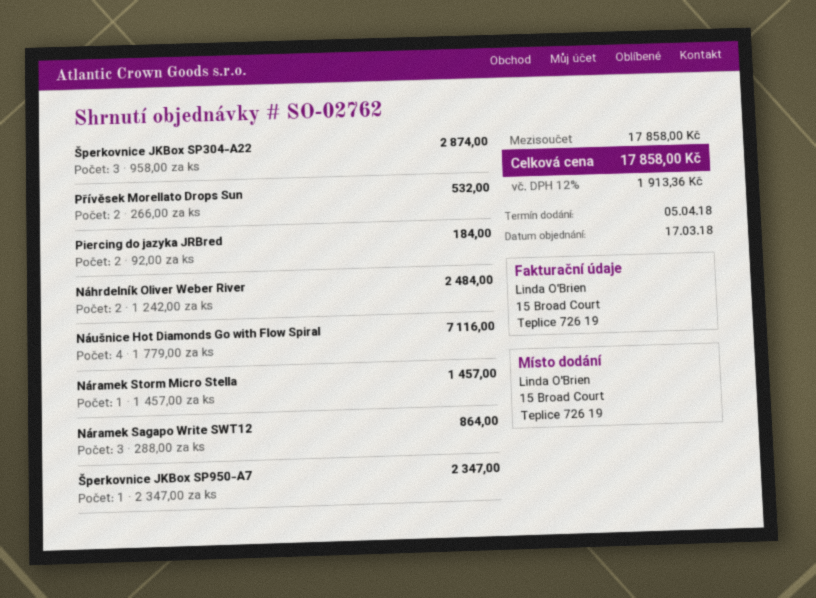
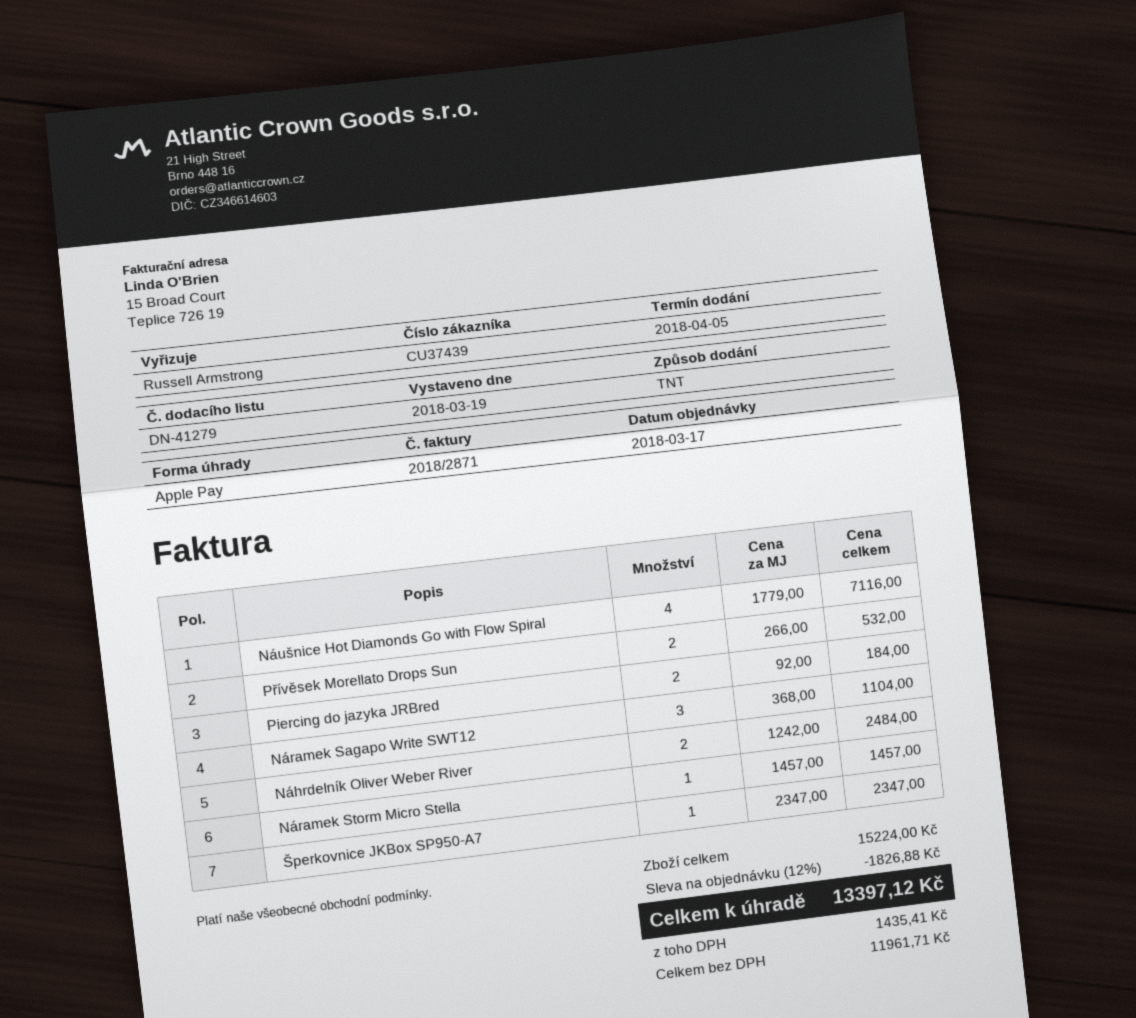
Šperkovnice JKBox SP304-A22: 3 x 958.00 = 2874.00 -> none
Náramek Sagapo Write SWT12: 3 x 288.00 = 864.00 -> 3 x 368.00 = 1104.00
subtotal: 17858.00 -> 15224.00
discount: none -> 12% = 1826.88
tax: 1913.36 -> 1435.41
total: 17858.00 -> 13397.12

